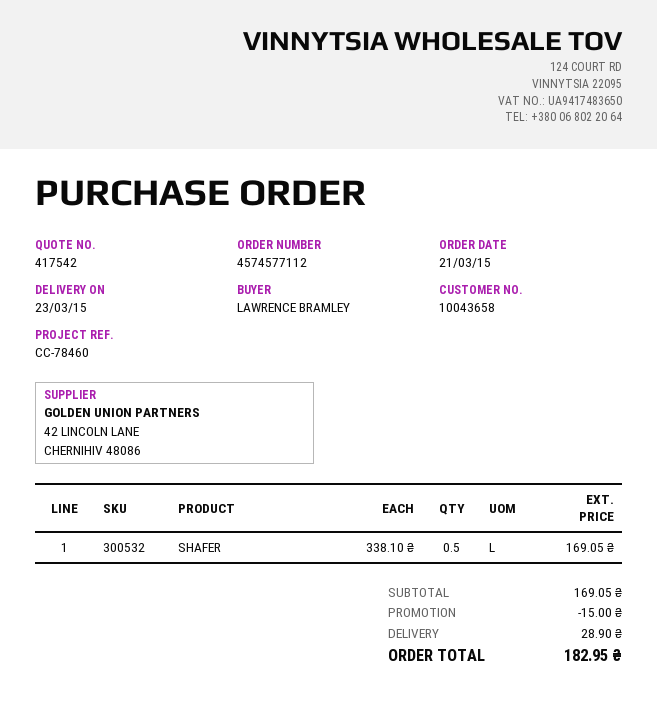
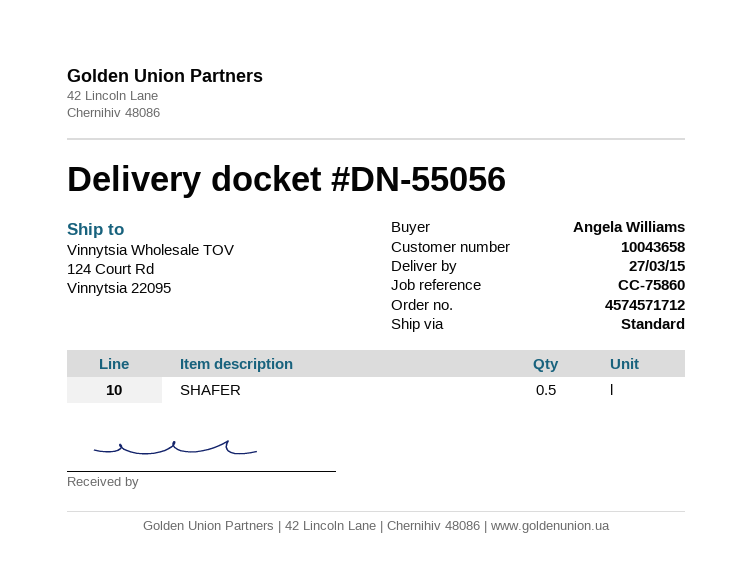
order number: 4574577112 -> 4574571712
delivery date: 2015-03-23 -> 2015-03-27
reference: CC-78460 -> CC-75860
ordered by: LAWRENCE BRAMLEY -> Angela Williams

